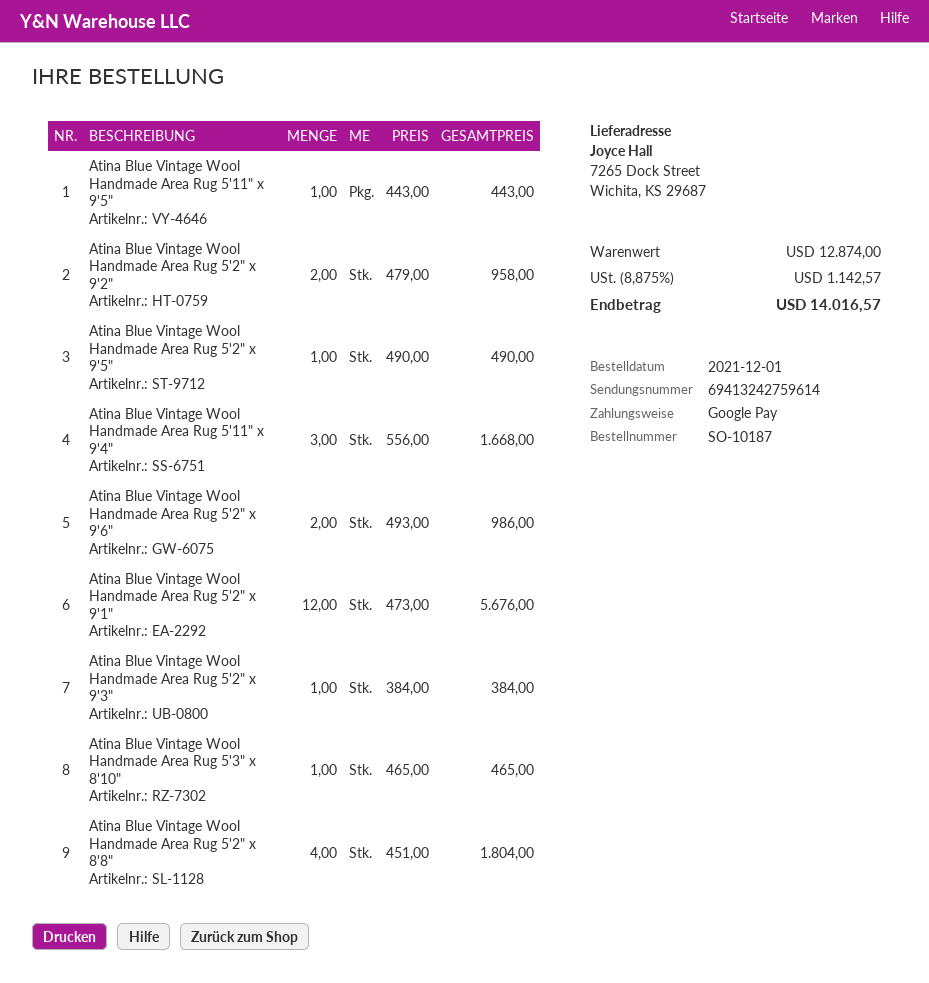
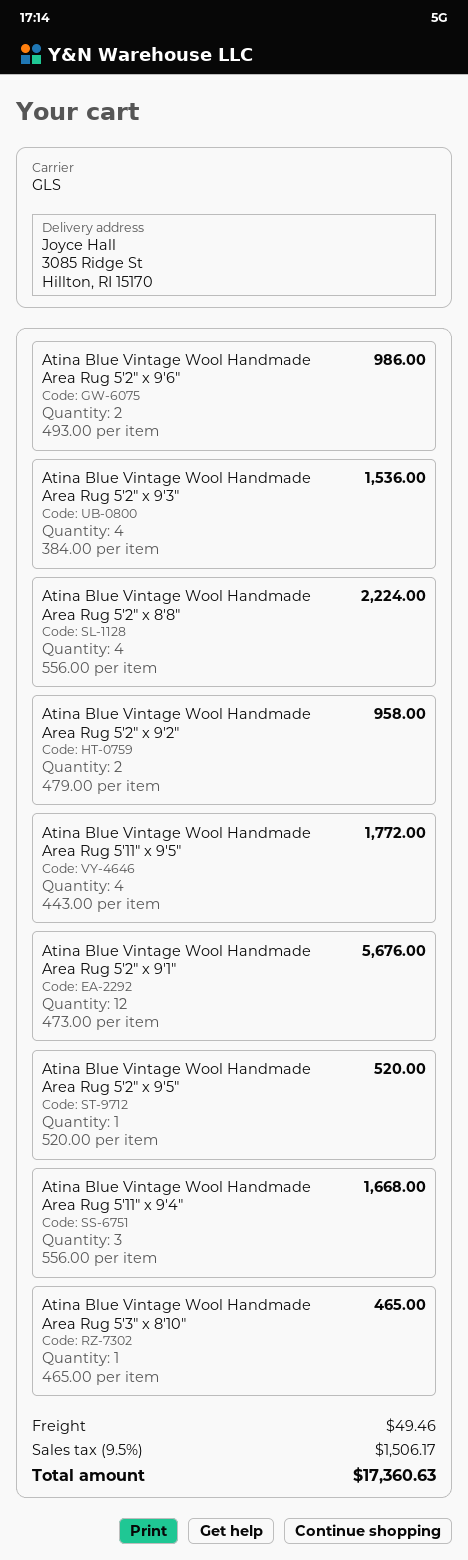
ship to: 7265 Dock Street, Wichita, KS 29687 -> 3085 Ridge St, Hillton, RI 15170
Atina Blue Vintage Wool Handmade Area Rug 5'11" x 9'5": 1 x 443.00 = 443.00 -> 4 x 443.00 = 1772.00
Atina Blue Vintage Wool Handmade Area Rug 5'2" x 9'5": 1 x 490.00 = 490.00 -> 1 x 520.00 = 520.00
Atina Blue Vintage Wool Handmade Area Rug 5'2" x 9'3": 1 x 384.00 = 384.00 -> 4 x 384.00 = 1536.00
Atina Blue Vintage Wool Handmade Area Rug 5'2" x 8'8": 4 x 451.00 = 1804.00 -> 4 x 556.00 = 2224.00
shipping: none -> 49.46
tax: 8.875% = 1142.57 -> 9.5% = 1506.17
total: 14016.57 -> 17360.63

